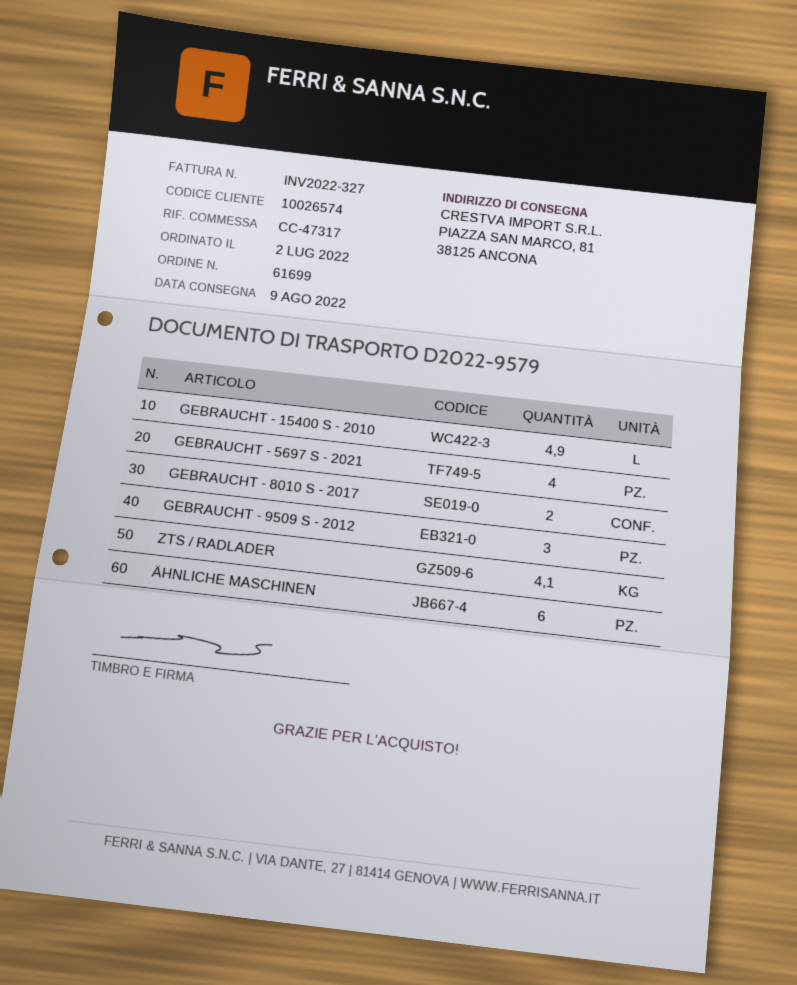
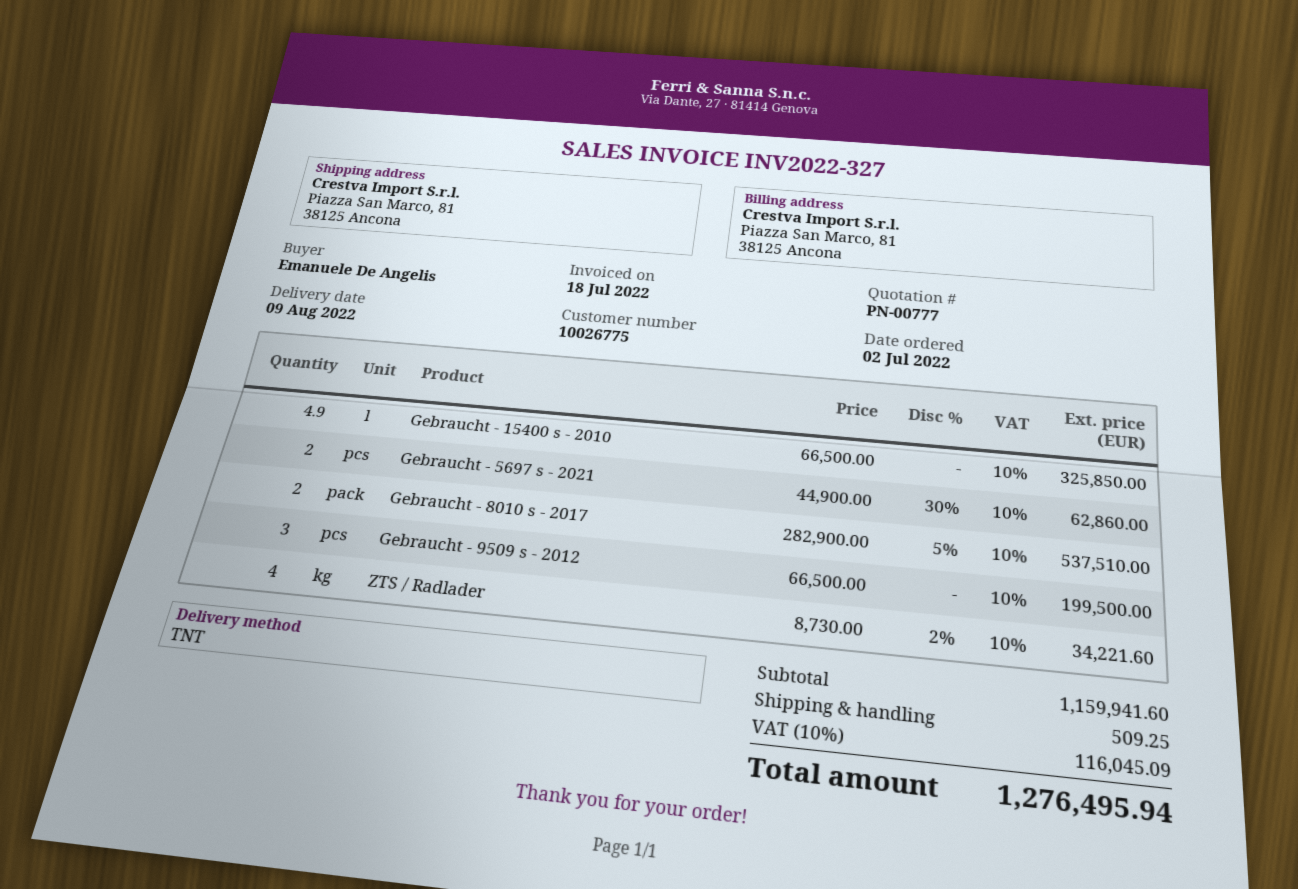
customer number: 10026574 -> 10026775
GEBRAUCHT - 5697 S - 2021: 4 -> 2
ZTS / RADLADER: 4.1 -> 4
ÄHNLICHE MASCHINEN: 6 -> none

